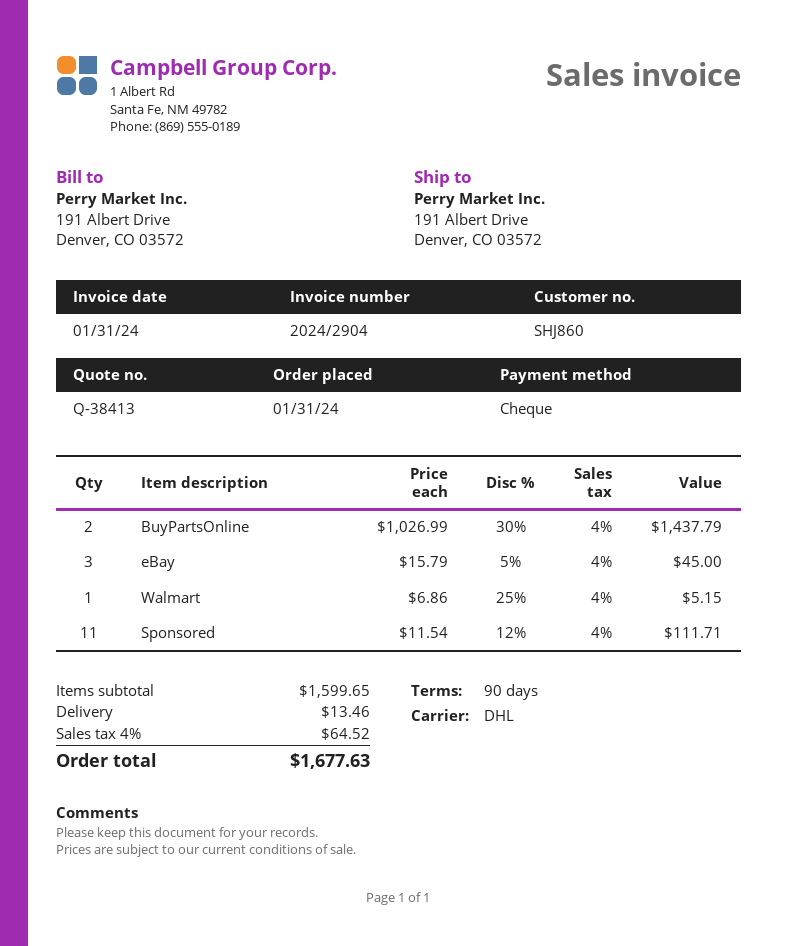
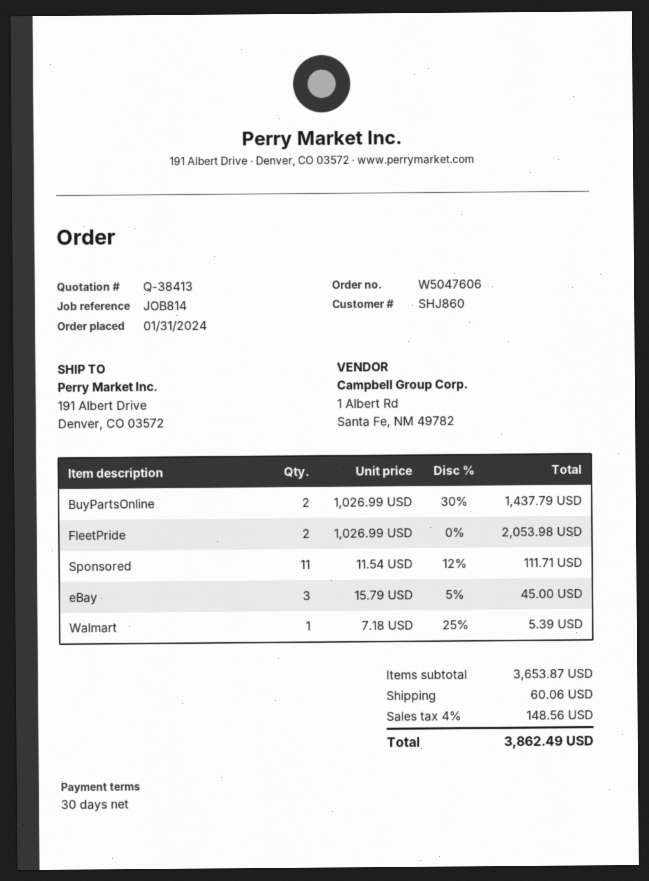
payment terms: 90 days -> 30 days
Walmart: 1 x 6.86 - 25% = 5.15 -> 1 x 7.18 - 25% = 5.39
FleetPride: none -> 2 x 1026.99 = 2053.98
subtotal: 1599.65 -> 3653.87
shipping: 13.46 -> 60.06
tax: 4% = 64.52 -> 4% = 148.56
total: 1677.63 -> 3862.49

